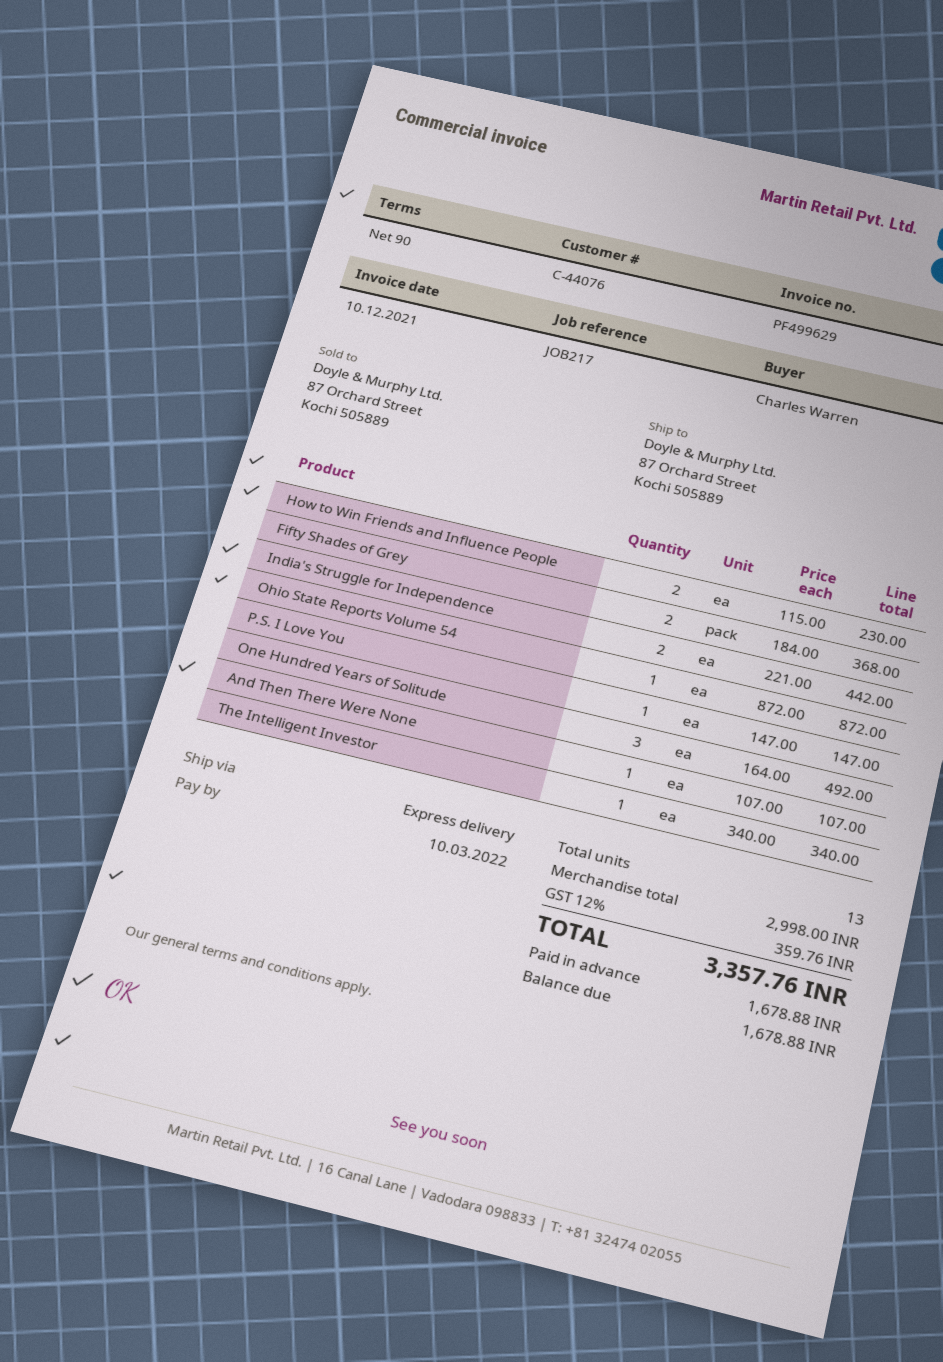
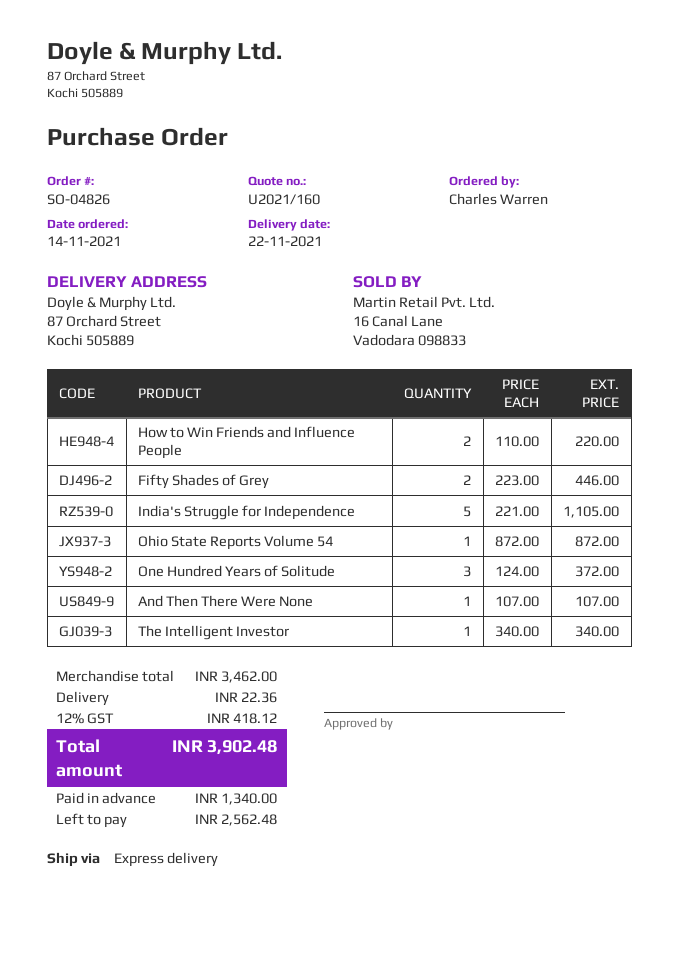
How to Win Friends and Influence People: 2 x 115.00 = 230.00 -> 2 x 110.00 = 220.00
Fifty Shades of Grey: 2 x 184.00 = 368.00 -> 2 x 223.00 = 446.00
India's Struggle for Independence: 2 x 221.00 = 442.00 -> 5 x 221.00 = 1105.00
P.S. I Love You: 1 x 147.00 = 147.00 -> none
One Hundred Years of Solitude: 3 x 164.00 = 492.00 -> 3 x 124.00 = 372.00
subtotal: 2998.00 -> 3462.00
shipping: none -> 22.36
tax: 12% = 359.76 -> 12% = 418.12
total: 3357.76 -> 3902.48
deposit: 1678.88 -> 1340.00
balance: 1678.88 -> 2562.48

